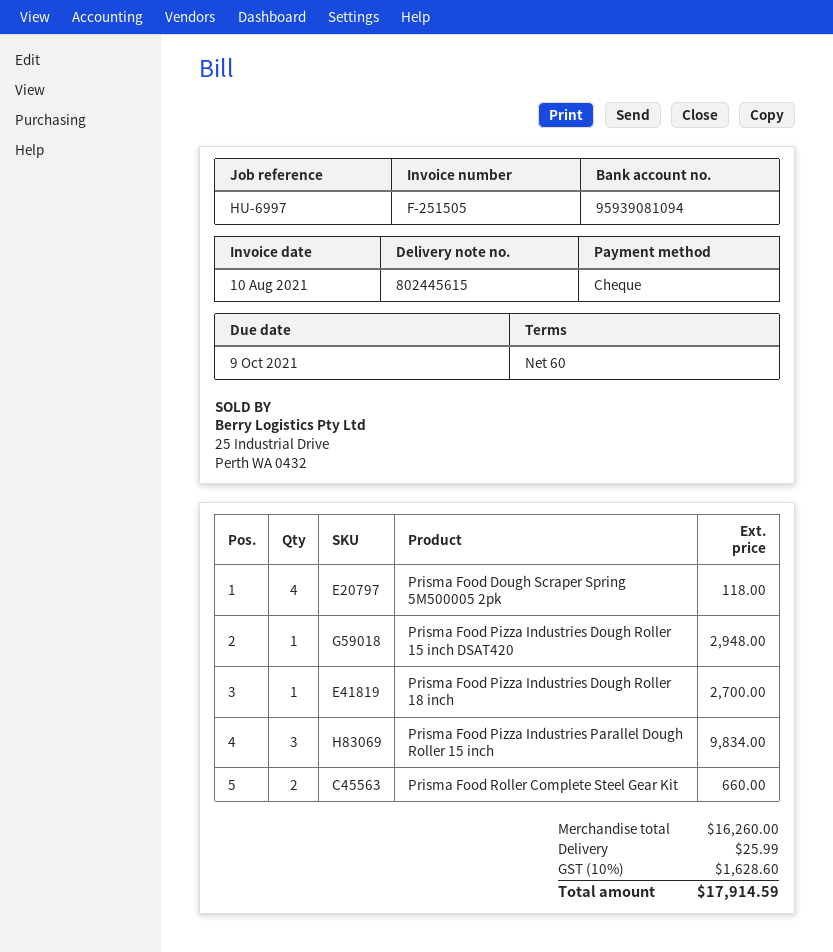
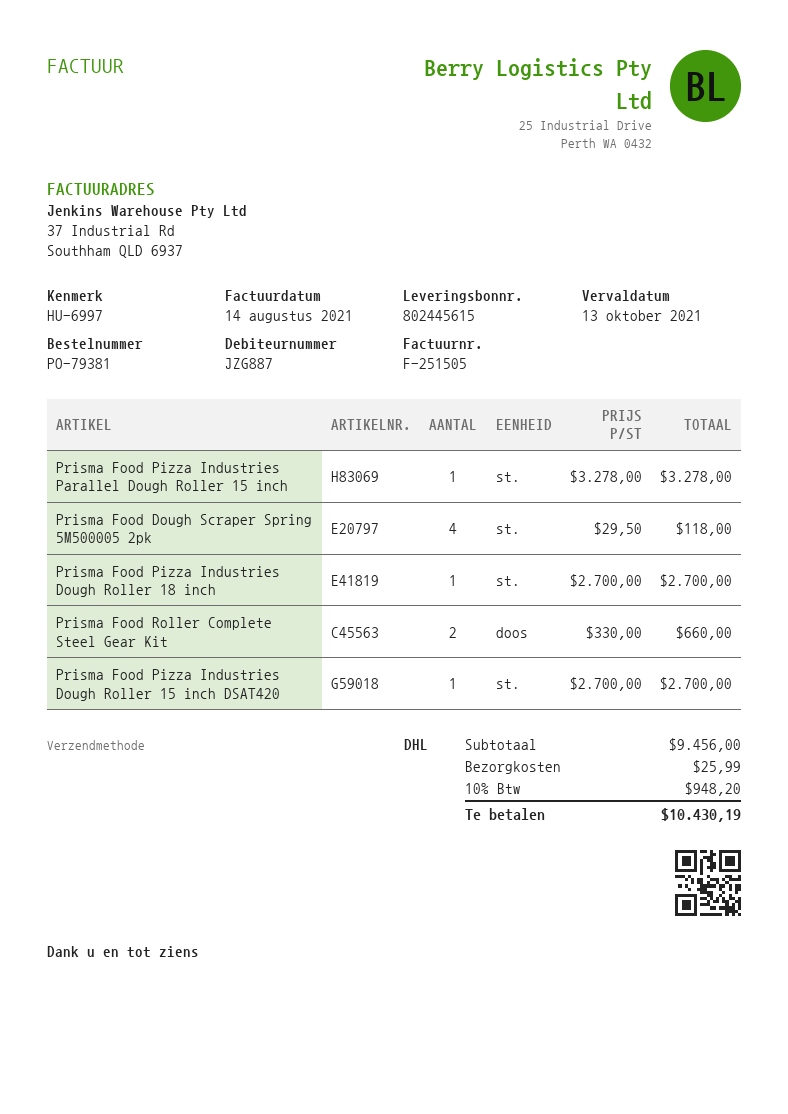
invoice date: 2021-08-10 -> 2021-08-14
due date: 2021-10-09 -> 2021-10-13
Prisma Food Pizza Industries Dough Roller 15 inch DSAT420: 1 for 2948.00 -> 1 for 2700.00
Prisma Food Pizza Industries Parallel Dough Roller 15 inch: 3 for 9834.00 -> 1 for 3278.00
subtotal: 16260.00 -> 9456.00
tax: 10% = 1628.60 -> 10% = 948.20
total: 17914.59 -> 10430.19

